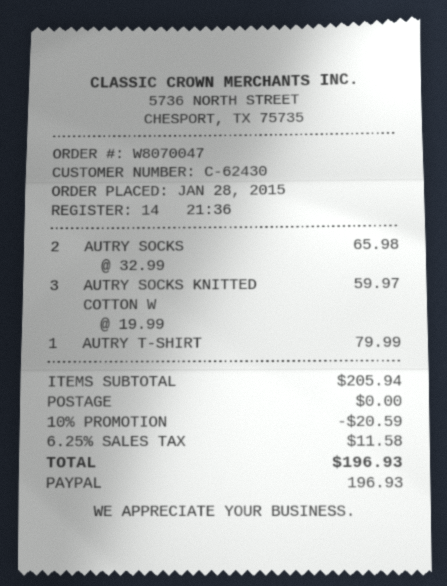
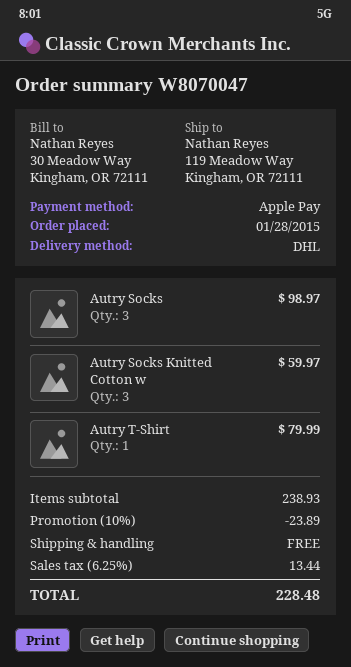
payment method: PayPal -> Apple Pay
AUTRY SOCKS: 2 for 65.98 -> 3 for 98.97
subtotal: 205.94 -> 238.93
discount: 10% = 20.59 -> 10% = 23.89
tax: 6.25% = 11.58 -> 6.25% = 13.44
total: 196.93 -> 228.48

